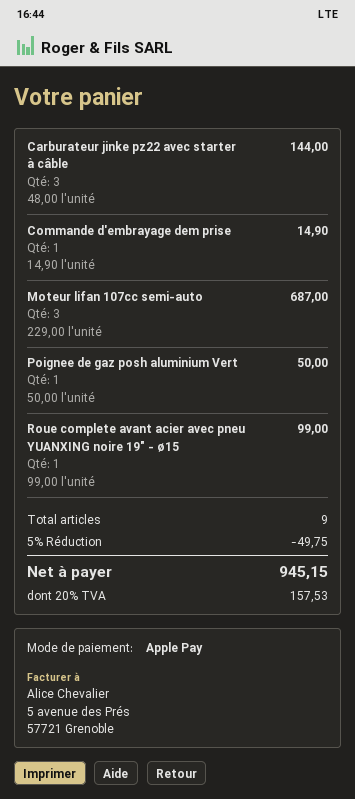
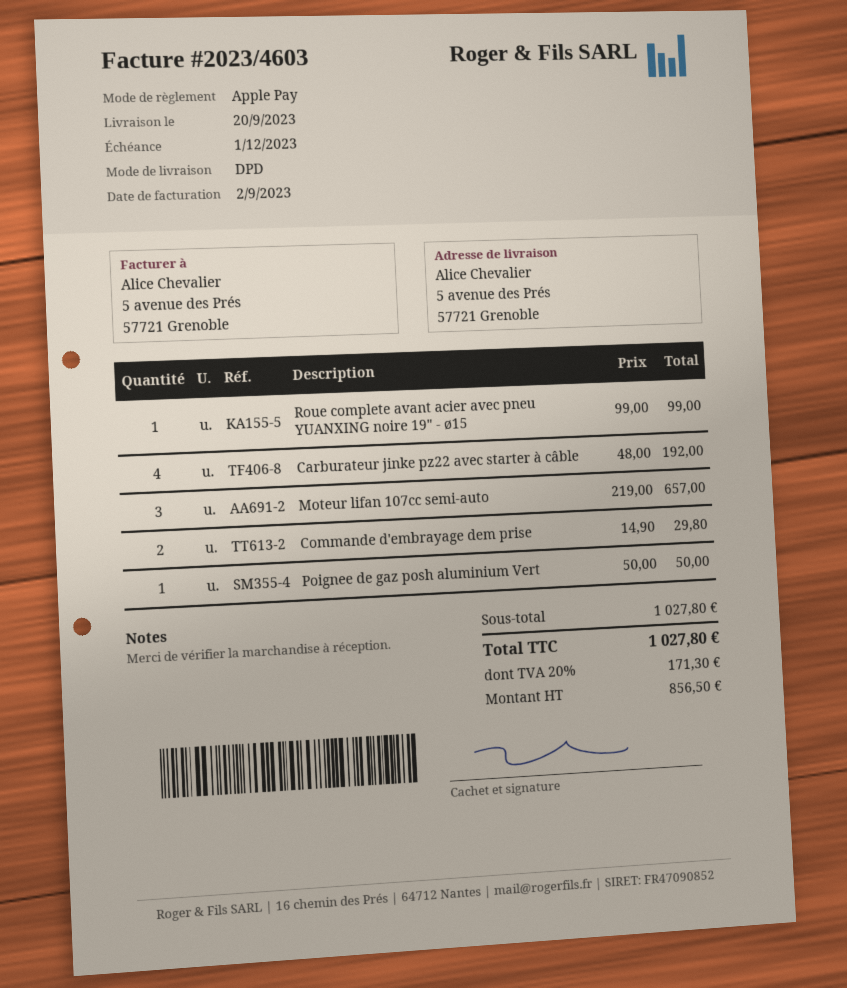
Carburateur jinke pz22 avec starter à câble: 3 x 48.00 = 144.00 -> 4 x 48.00 = 192.00
Commande d'embrayage dem prise: 1 x 14.90 = 14.90 -> 2 x 14.90 = 29.80
Moteur lifan 107cc semi-auto: 3 x 229.00 = 687.00 -> 3 x 219.00 = 657.00
discount: 5% = 49.75 -> none
tax: 20% = 157.53 -> 20% = 171.30
total: 945.15 -> 1027.80

